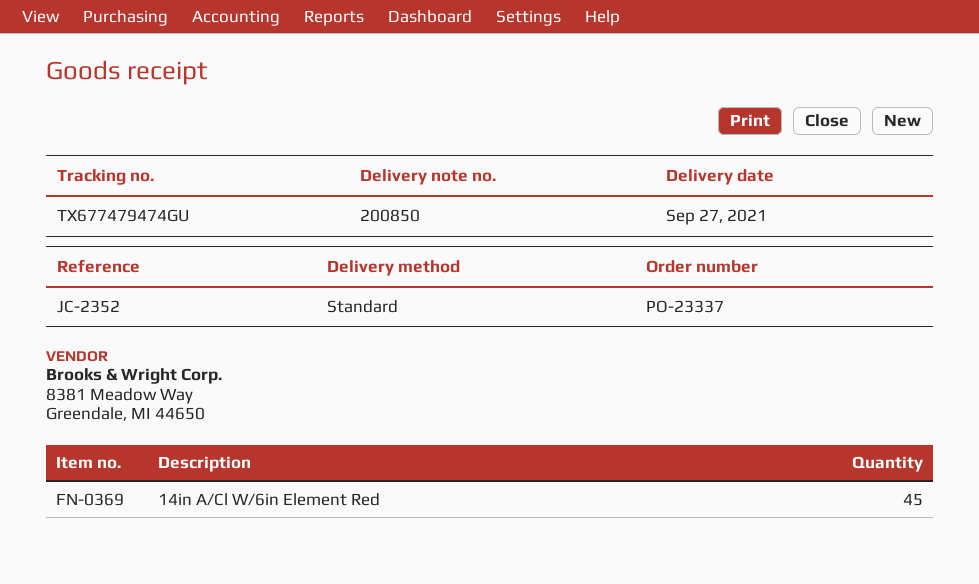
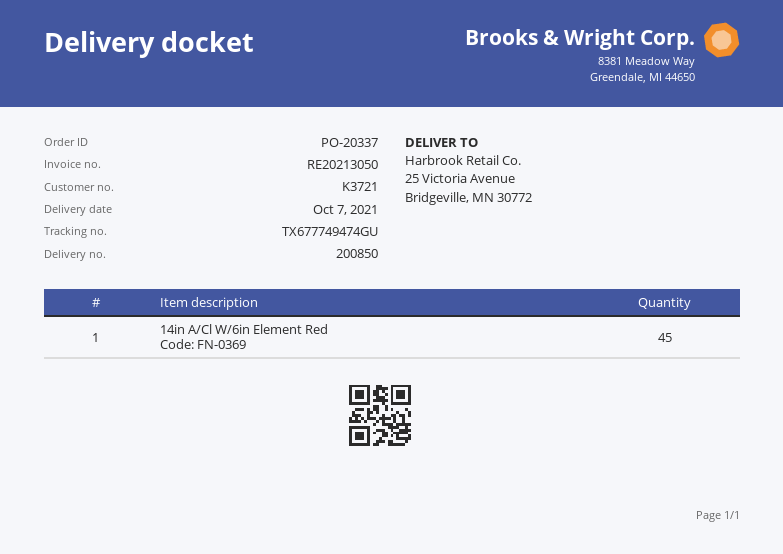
order number: PO-23337 -> PO-20337
delivery date: 2021-09-27 -> 2021-10-07
tracking number: TX677479474GU -> TX677749474GU

